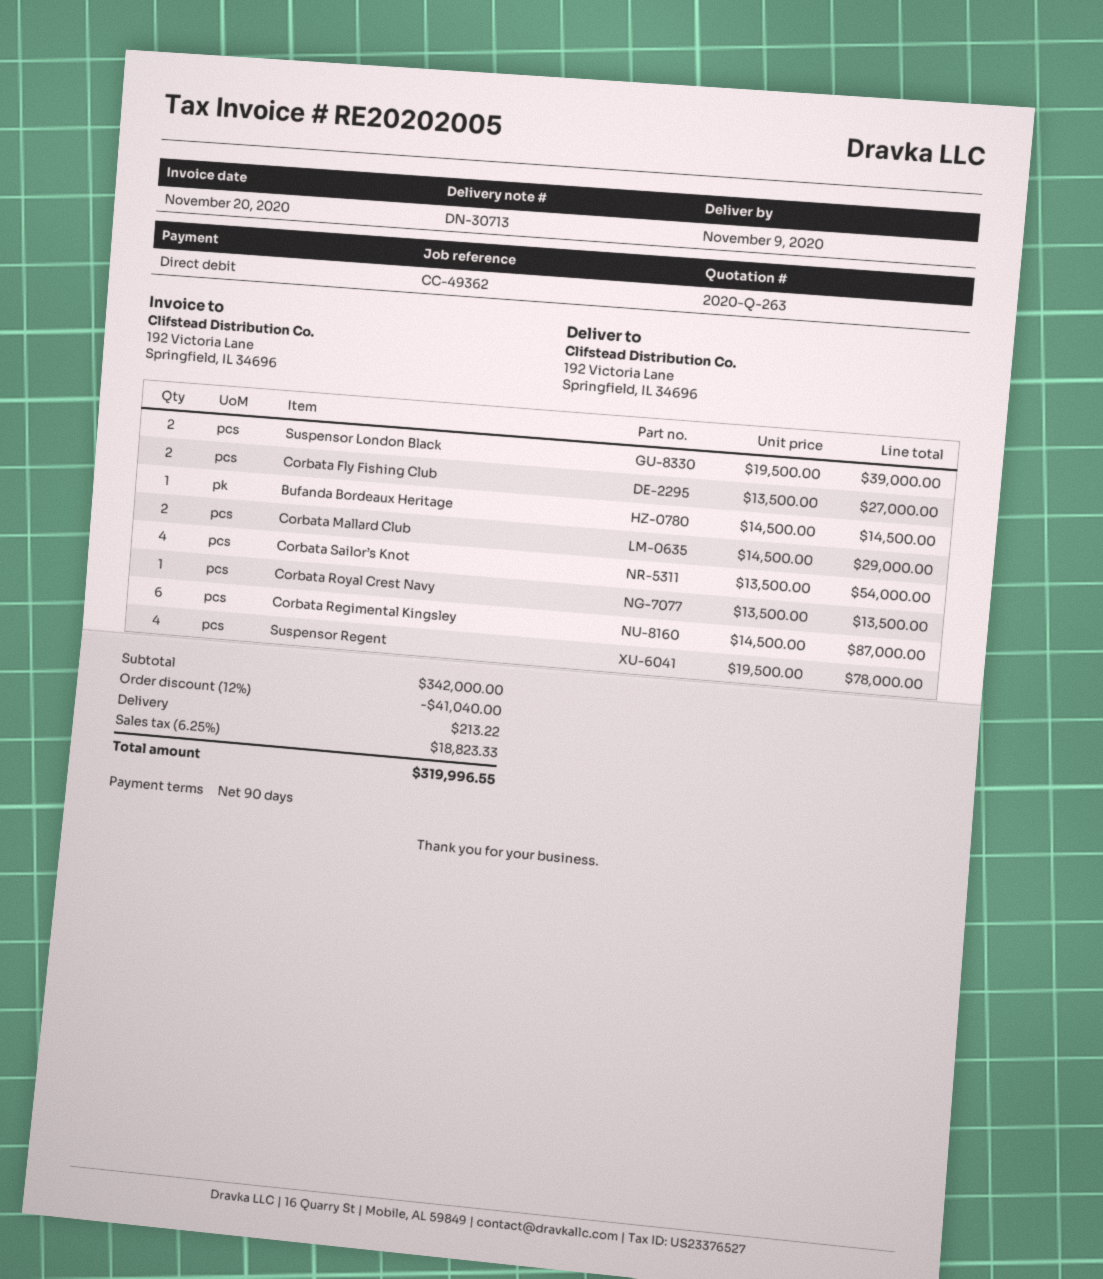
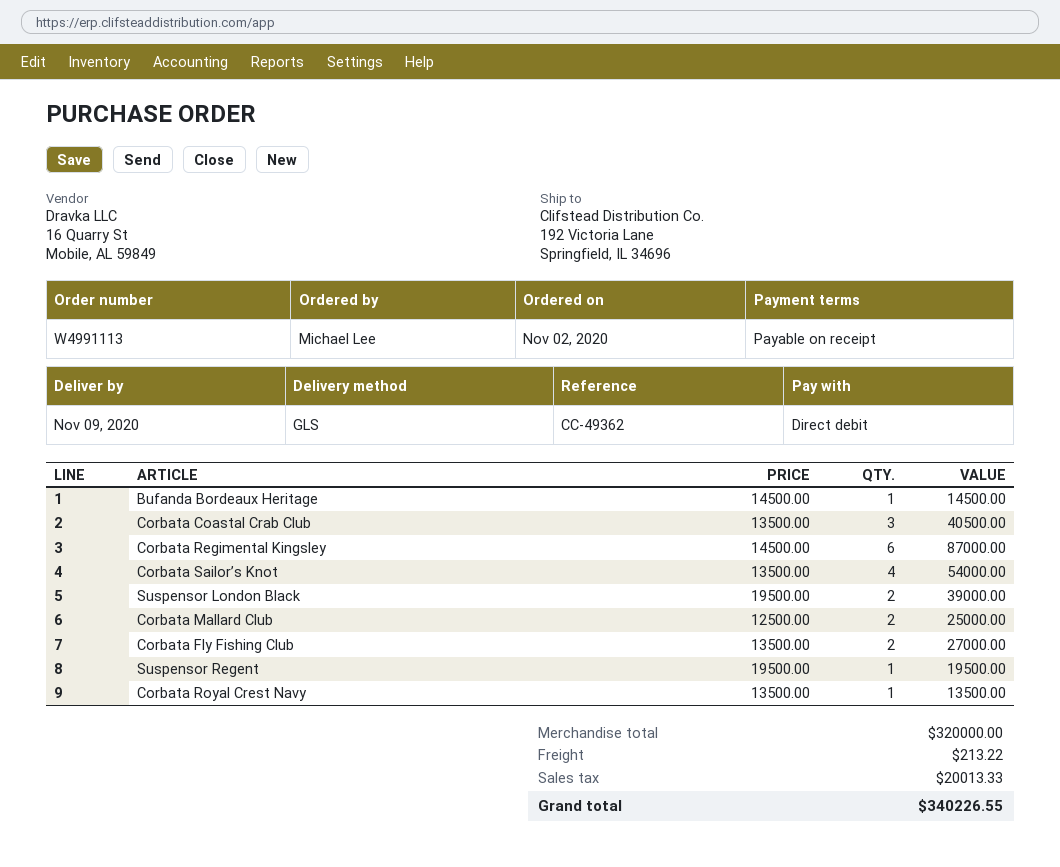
payment terms: 90 days -> on receipt
Corbata Mallard Club: 2 x 14500.00 = 29000.00 -> 2 x 12500.00 = 25000.00
Suspensor Regent: 4 x 19500.00 = 78000.00 -> 1 x 19500.00 = 19500.00
Corbata Coastal Crab Club: none -> 3 x 13500.00 = 40500.00
subtotal: 342000.00 -> 320000.00
discount: 12% = 41040.00 -> none
tax: 18823.33 -> 20013.33
total: 319996.55 -> 340226.55

